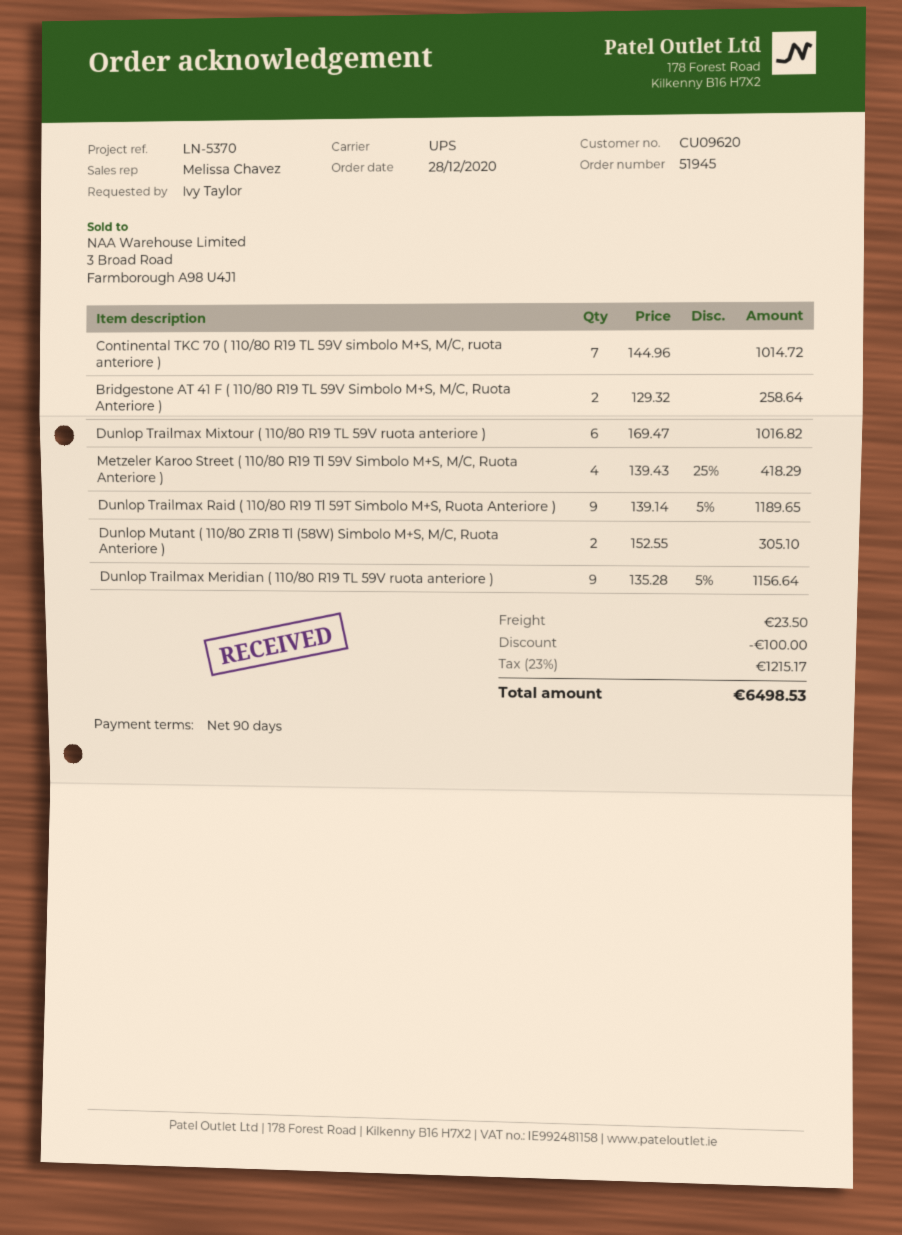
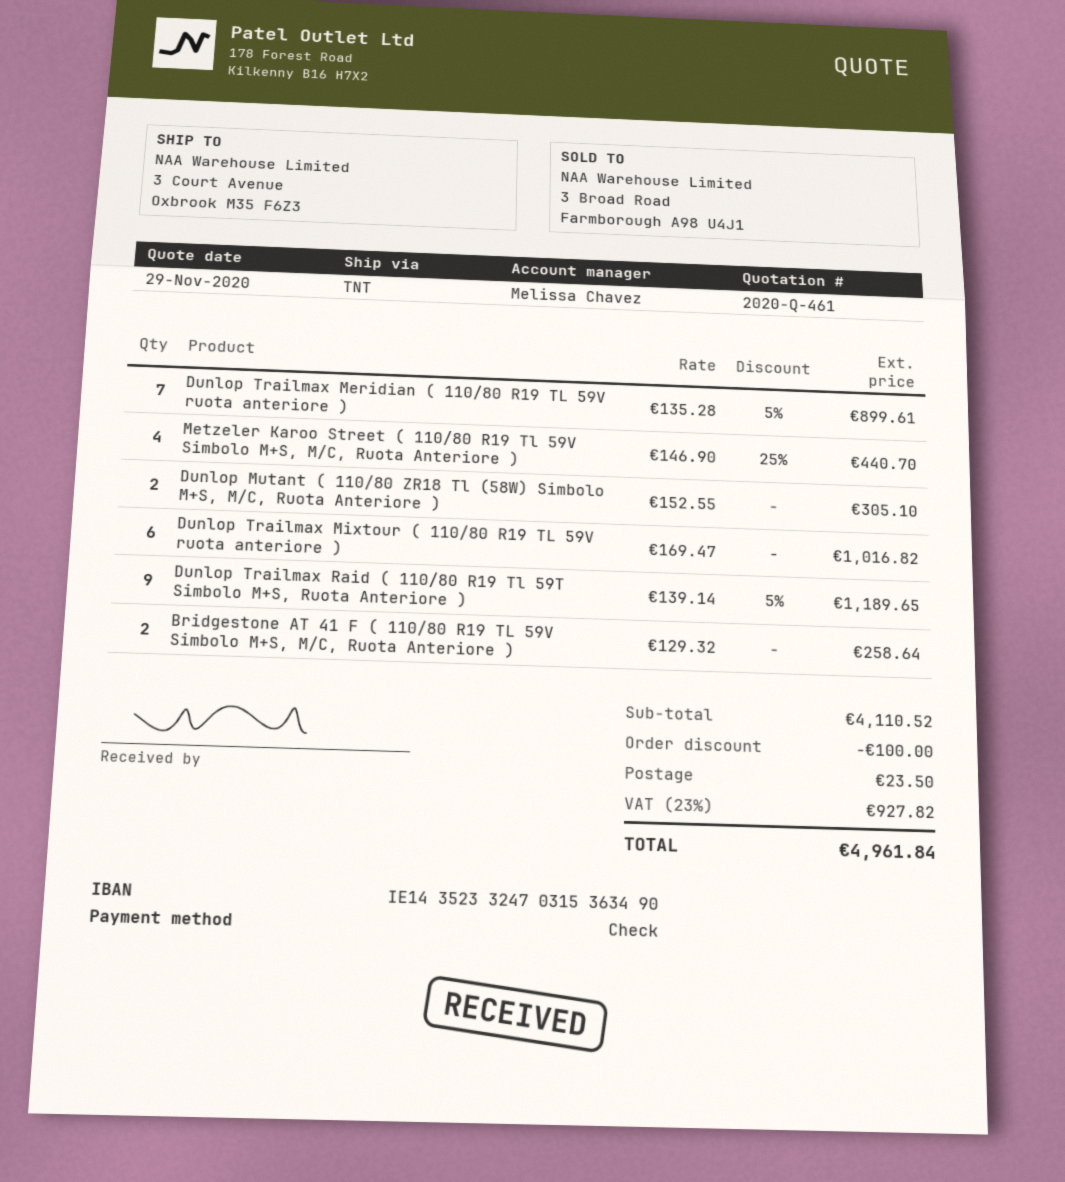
shipping method: UPS -> TNT
Continental TKC 70 ( 110/80 R19 TL 59V simbolo M+S, M/C, ruota anteriore ): 7 x 144.96 = 1014.72 -> none
Metzeler Karoo Street ( 110/80 R19 Tl 59V Simbolo M+S, M/C, Ruota Anteriore ): 4 x 139.43 - 25% = 418.29 -> 4 x 146.90 - 25% = 440.70
Dunlop Trailmax Meridian ( 110/80 R19 TL 59V ruota anteriore ): 9 x 135.28 - 5% = 1156.64 -> 7 x 135.28 - 5% = 899.61
tax: 23% = 1215.17 -> 23% = 927.82
total: 6498.53 -> 4961.84

